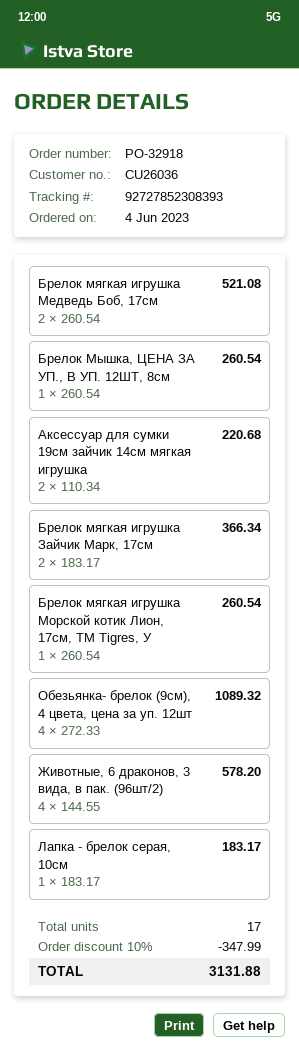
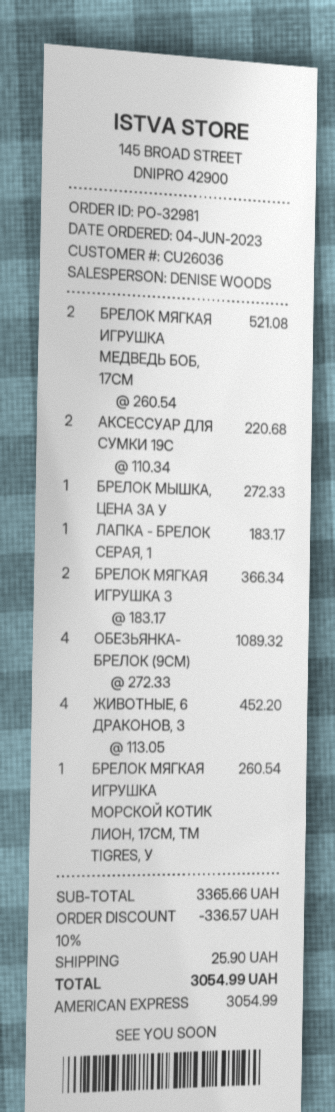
order number: PO-32918 -> PO-32981
Брелок Мышка, ЦЕНА ЗА УП., В УП. 12ШТ, 8см: 1 x 260.54 = 260.54 -> 1 x 272.33 = 272.33
Животные, 6 драконов, 3 вида, в пак. (96шт/2): 4 x 144.55 = 578.20 -> 4 x 113.05 = 452.20
discount: 10% = 347.99 -> 10% = 336.57
shipping: none -> 25.90
total: 3131.88 -> 3054.99

